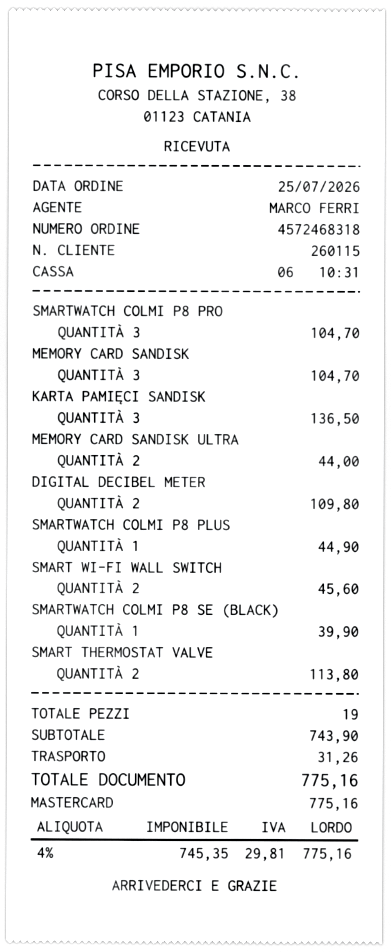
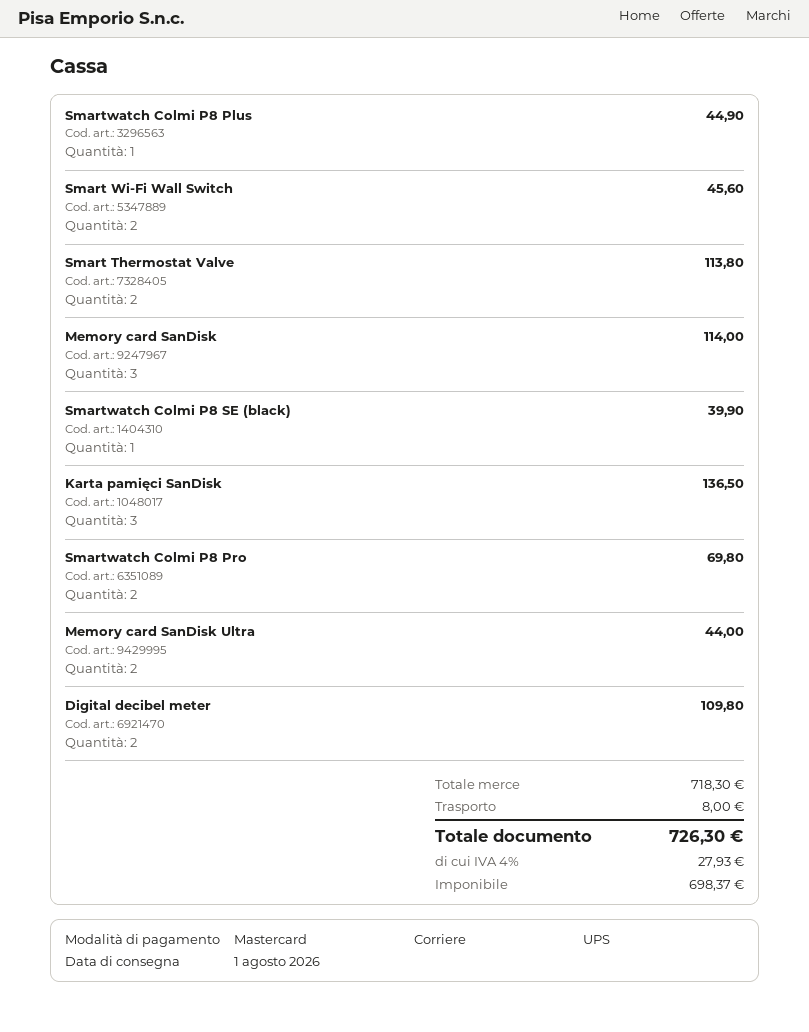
SMARTWATCH COLMI P8 PRO: 3 for 104.70 -> 2 for 69.80
MEMORY CARD SANDISK: 3 for 104.70 -> 3 for 114.00
subtotal: 743.90 -> 718.30
shipping: 31.26 -> 8.00
net: 745.35 -> 698.37
tax: 4% = 29.81 -> 4% = 27.93
total: 775.16 -> 726.30

